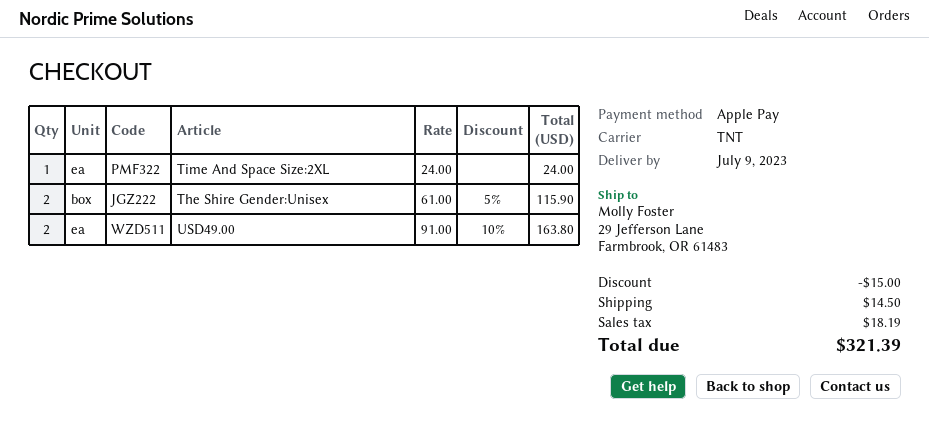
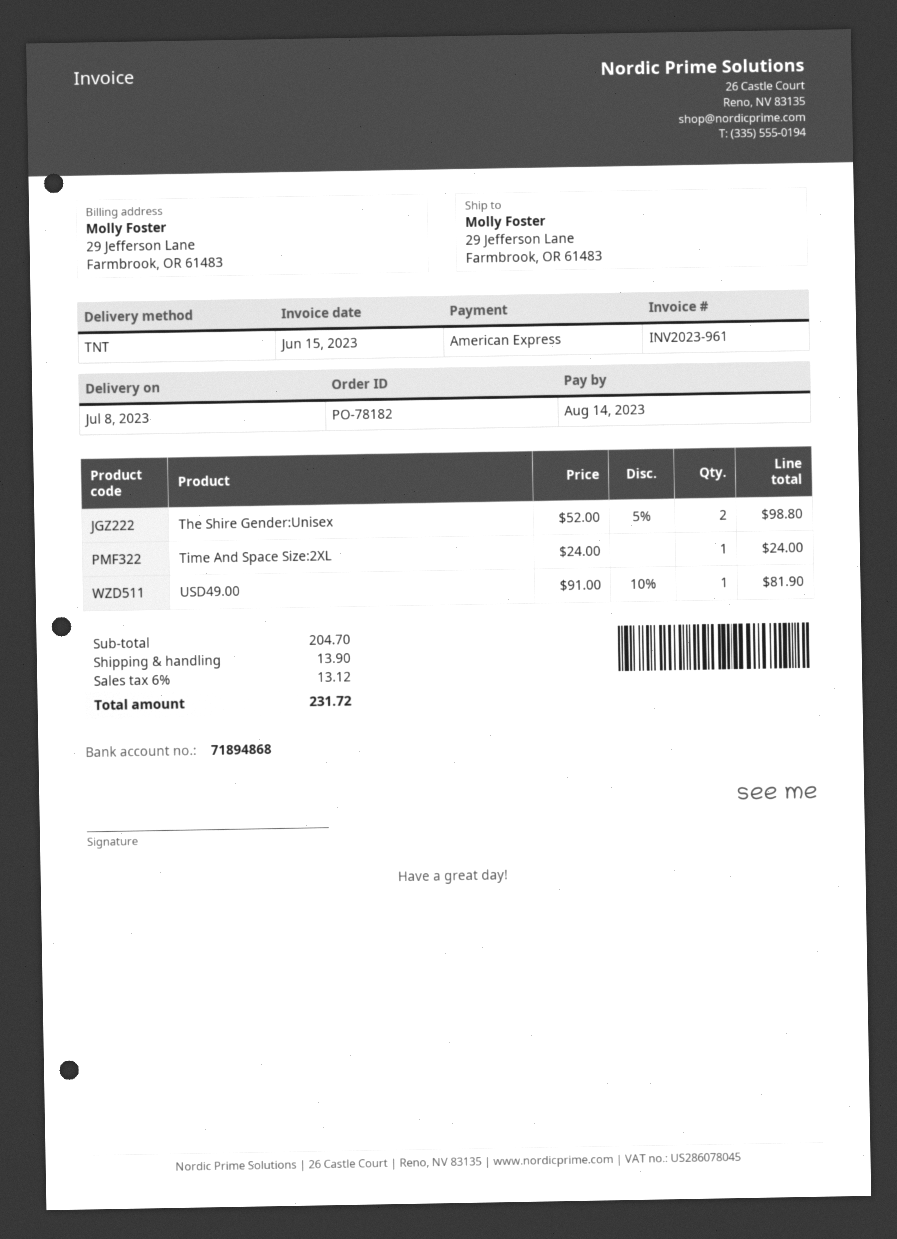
delivery date: 2023-07-09 -> 2023-07-08
payment method: Apple Pay -> American Express
The Shire Gender:Unisex: 2 x 61.00 - 5% = 115.90 -> 2 x 52.00 - 5% = 98.80
USD49.00: 2 x 91.00 - 10% = 163.80 -> 1 x 91.00 - 10% = 81.90
discount: 15.00 -> none
shipping: 14.50 -> 13.90
tax: 18.19 -> 13.12
total: 321.39 -> 231.72

